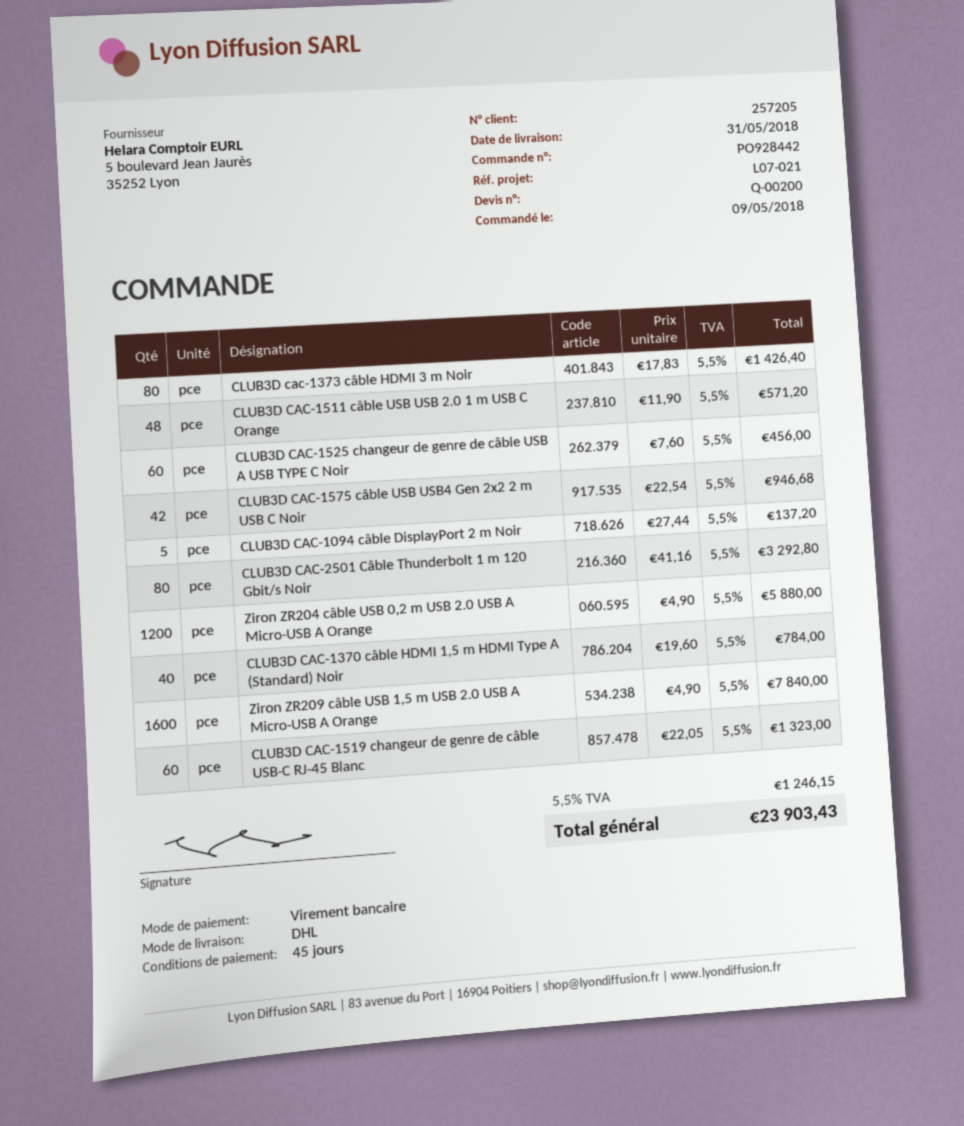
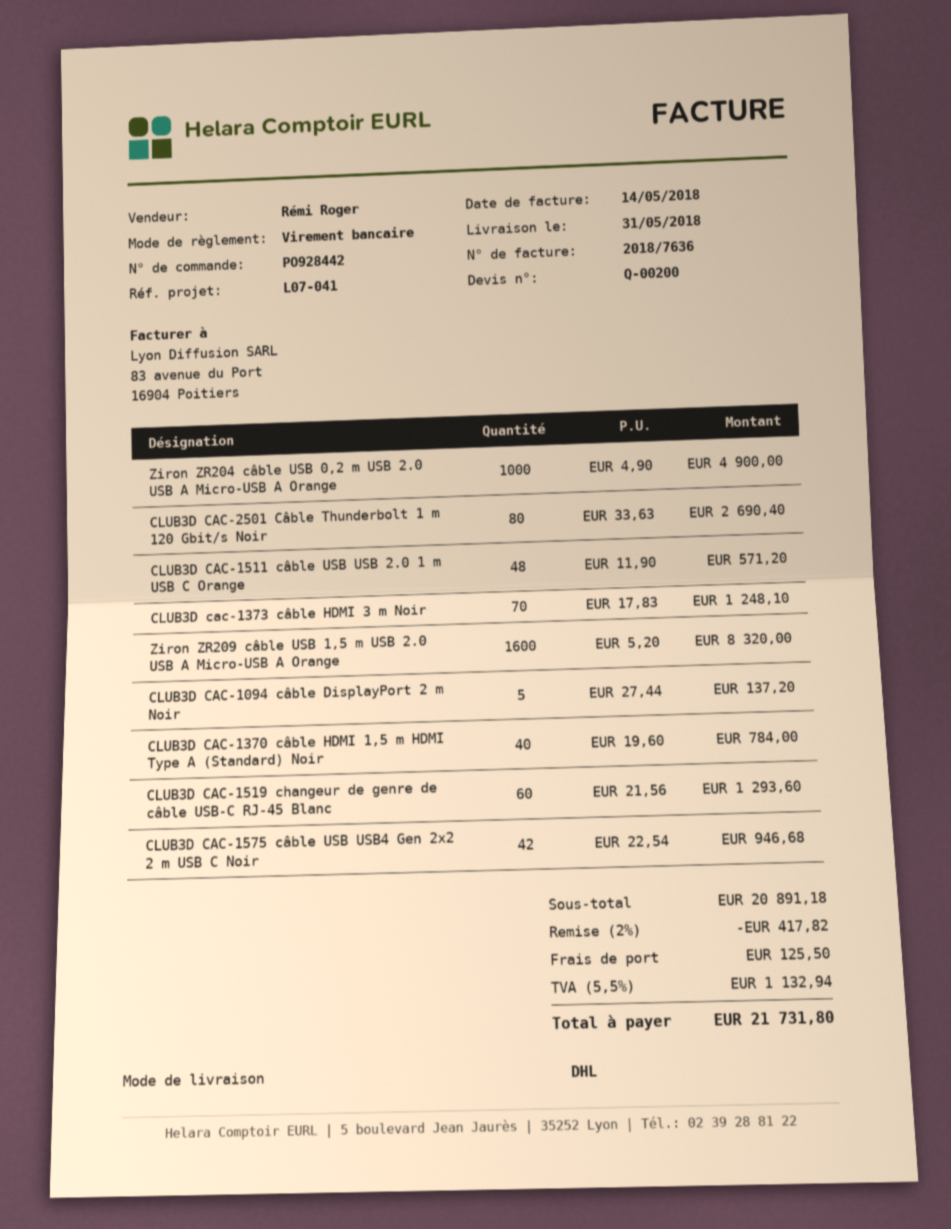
reference: L07-021 -> L07-041
CLUB3D cac-1373 câble HDMI 3 m Noir: 80 x 17.83 = 1426.40 -> 70 x 17.83 = 1248.10
CLUB3D CAC-1525 changeur de genre de câble USB A USB TYPE C Noir: 60 x 7.60 = 456.00 -> none
CLUB3D CAC-2501 Câble Thunderbolt 1 m 120 Gbit/s Noir: 80 x 41.16 = 3292.80 -> 80 x 33.63 = 2690.40
Ziron ZR204 câble USB 0,2 m USB 2.0 USB A Micro-USB A Orange: 1200 x 4.90 = 5880.00 -> 1000 x 4.90 = 4900.00
Ziron ZR209 câble USB 1,5 m USB 2.0 USB A Micro-USB A Orange: 1600 x 4.90 = 7840.00 -> 1600 x 5.20 = 8320.00
CLUB3D CAC-1519 changeur de genre de câble USB-C RJ-45 Blanc: 60 x 22.05 = 1323.00 -> 60 x 21.56 = 1293.60
discount: none -> 2% = 417.82
shipping: none -> 125.50
tax: 5.5% = 1246.15 -> 5.5% = 1132.94
total: 23903.43 -> 21731.80

